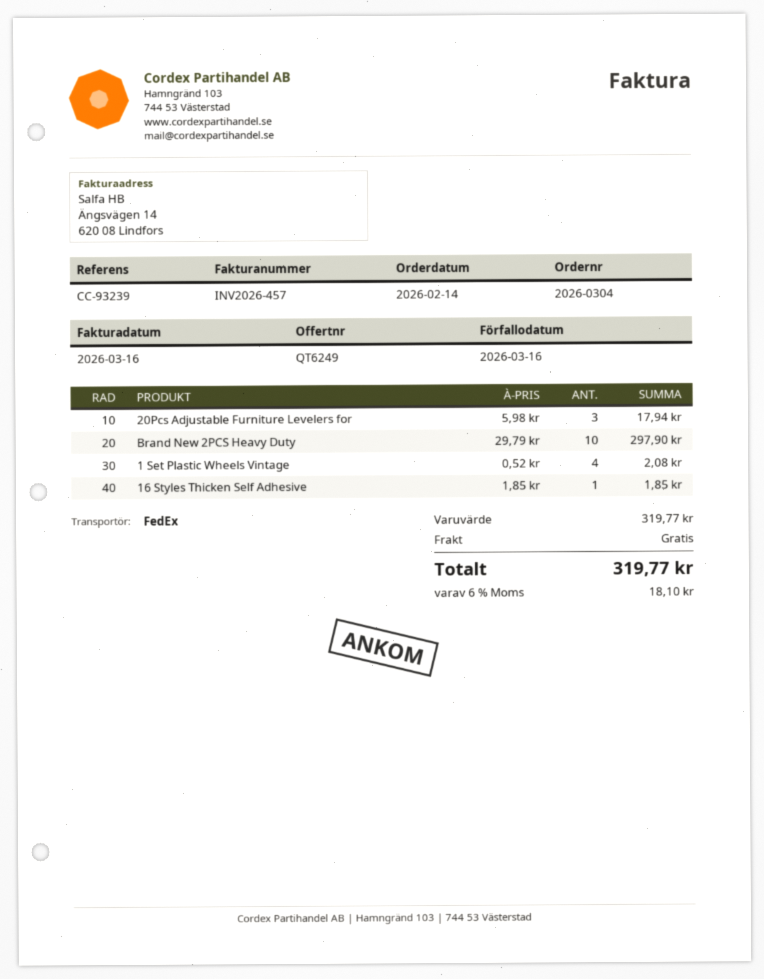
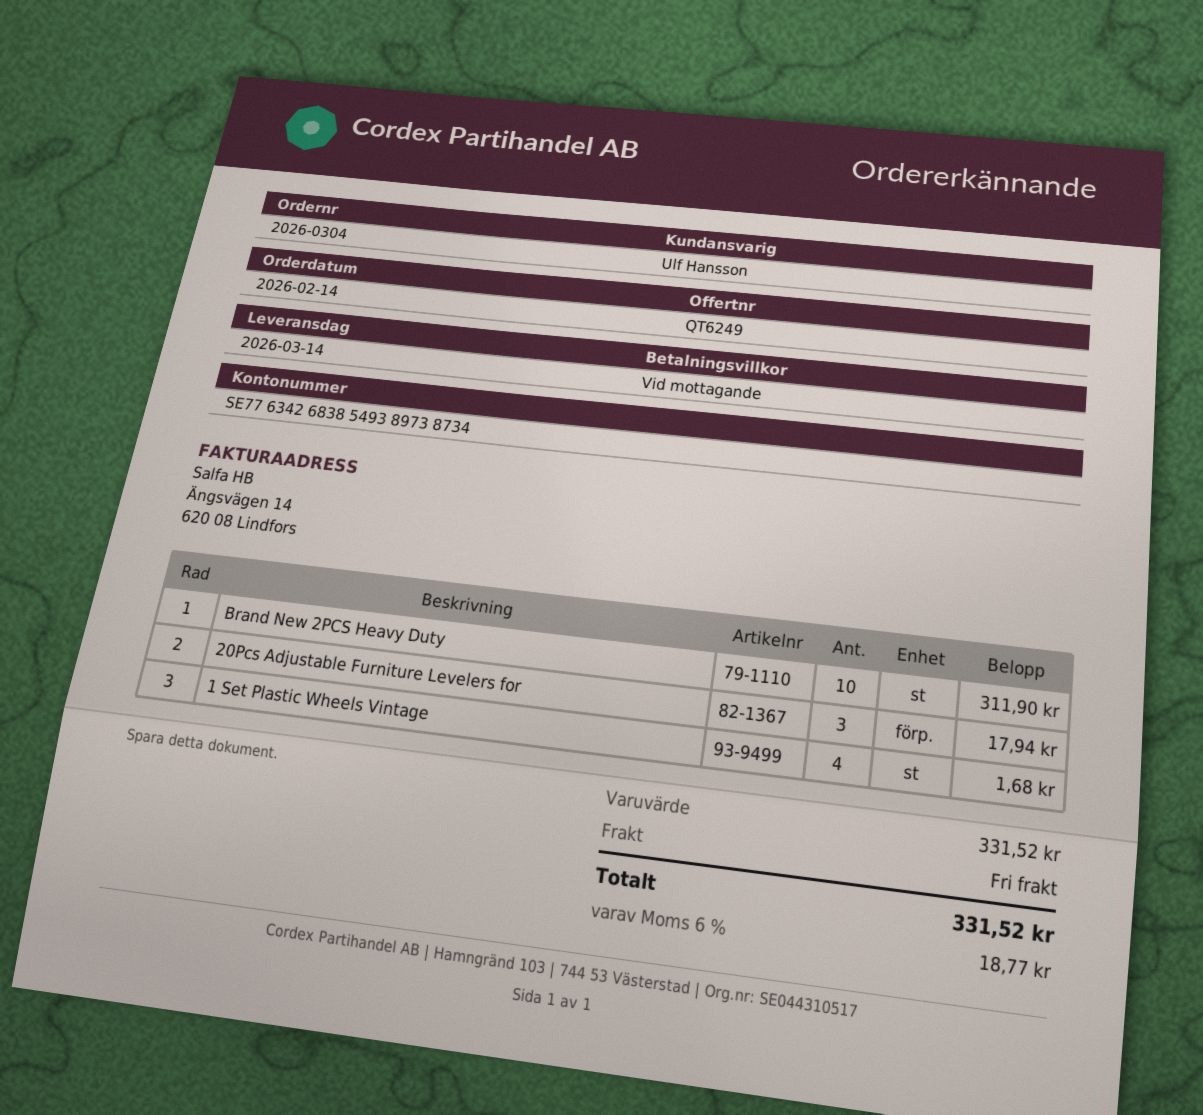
Brand New 2PCS Heavy Duty: 10 for 297.90 -> 10 for 311.90
1 Set Plastic Wheels Vintage: 4 for 2.08 -> 4 for 1.68
16 Styles Thicken Self Adhesive: 1 for 1.85 -> none
subtotal: 319.77 -> 331.52
tax: 6% = 18.10 -> 6% = 18.77
total: 319.77 -> 331.52

